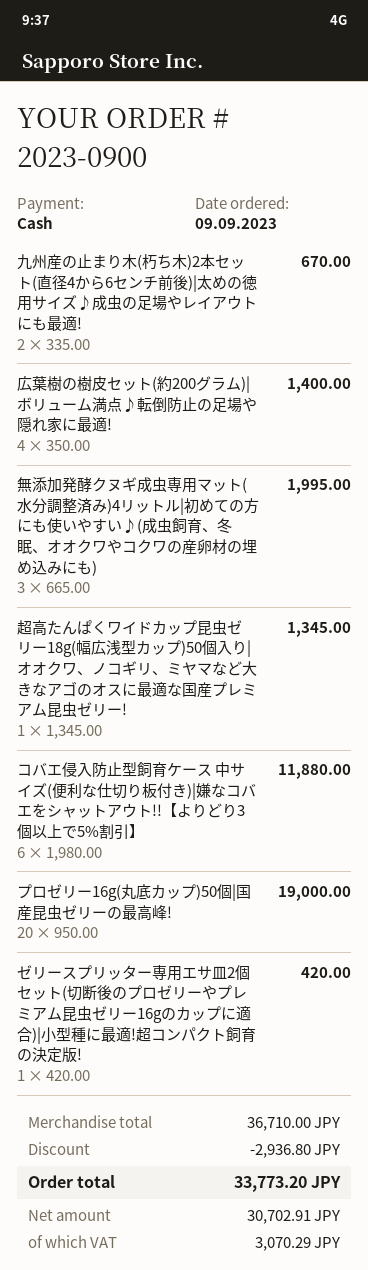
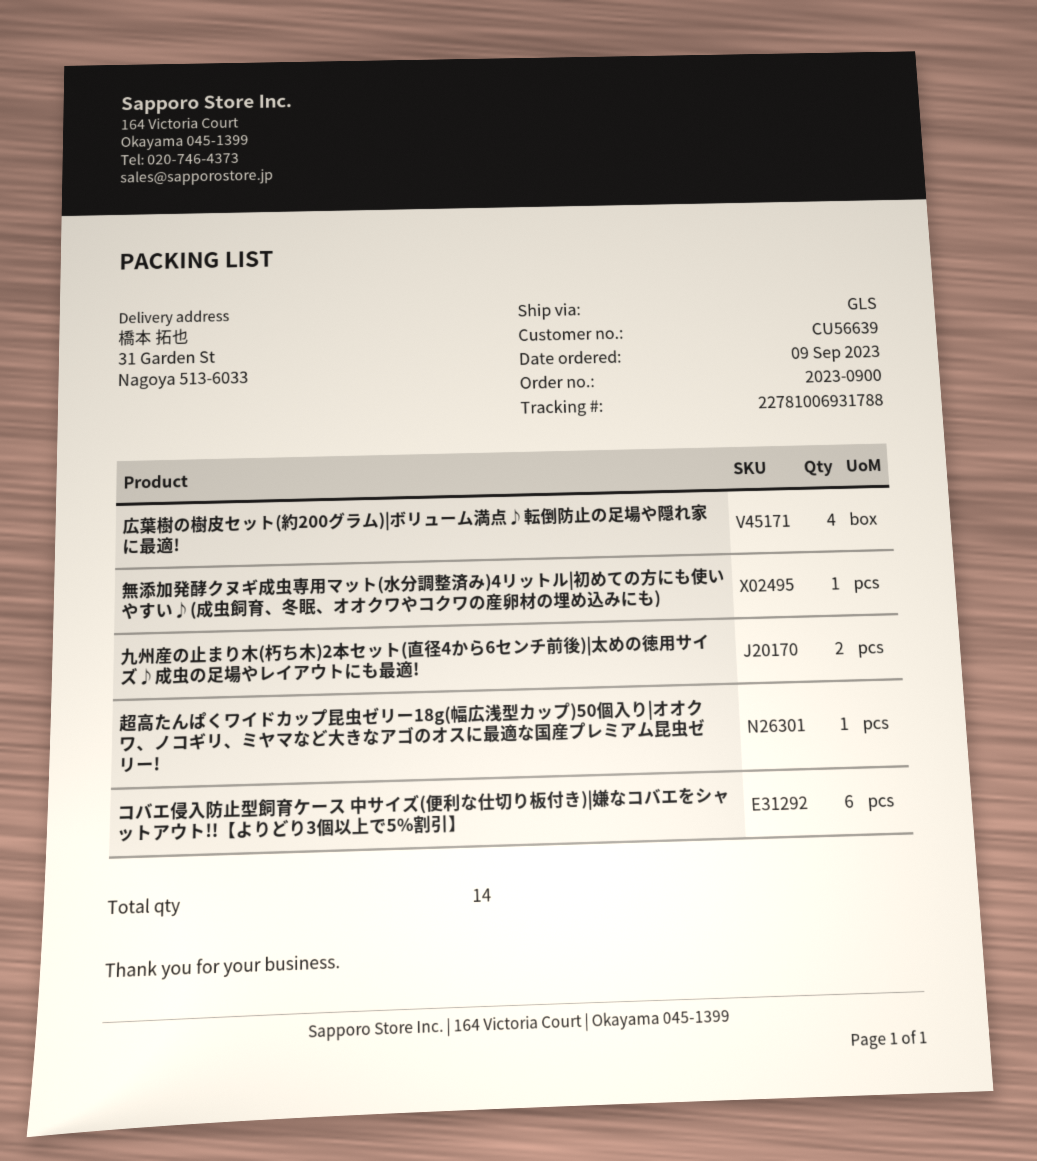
無添加発酵クヌギ成虫専用マット(水分調整済み)4リットル|初めての方にも使いやすい♪(成虫飼育、冬眠、オオクワやコクワの産卵材の埋め込みにも): 3 -> 1
プロゼリー16g(丸底カップ)50個|国産昆虫ゼリーの最高峰!: 20 -> none
ゼリースプリッター専用エサ皿2個セット(切断後のプロゼリーやプレミアム昆虫ゼリー16gのカップに適合)|小型種に最適!超コンパクト飼育の決定版!: 1 -> none

